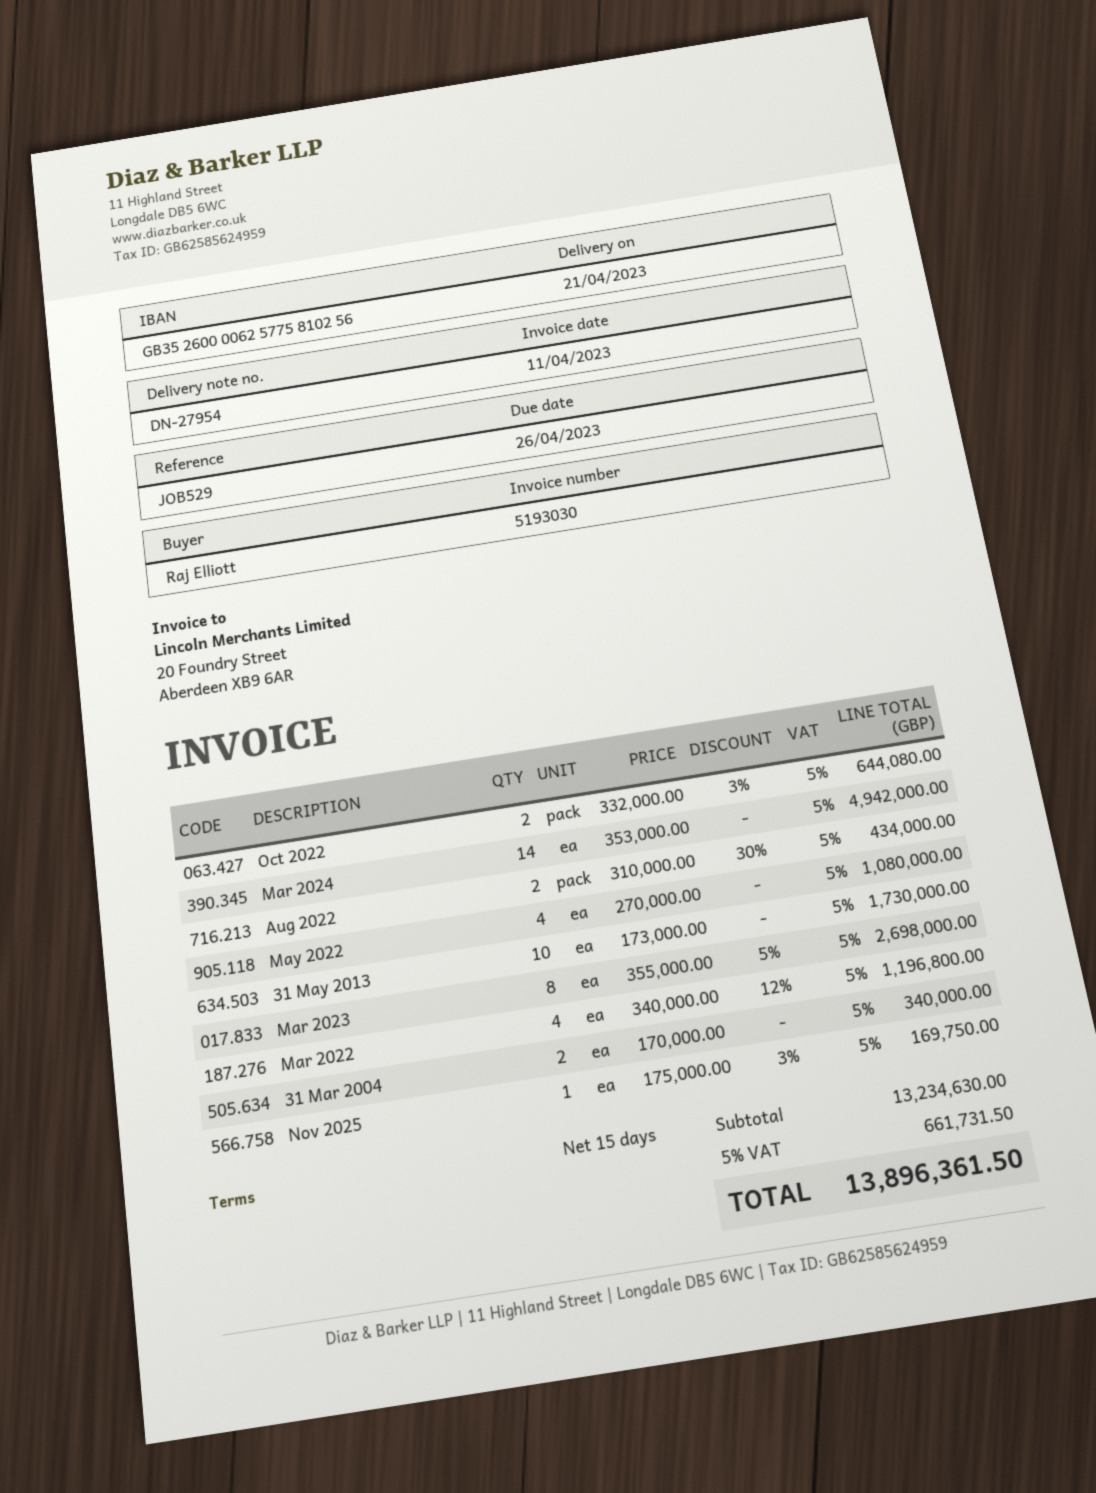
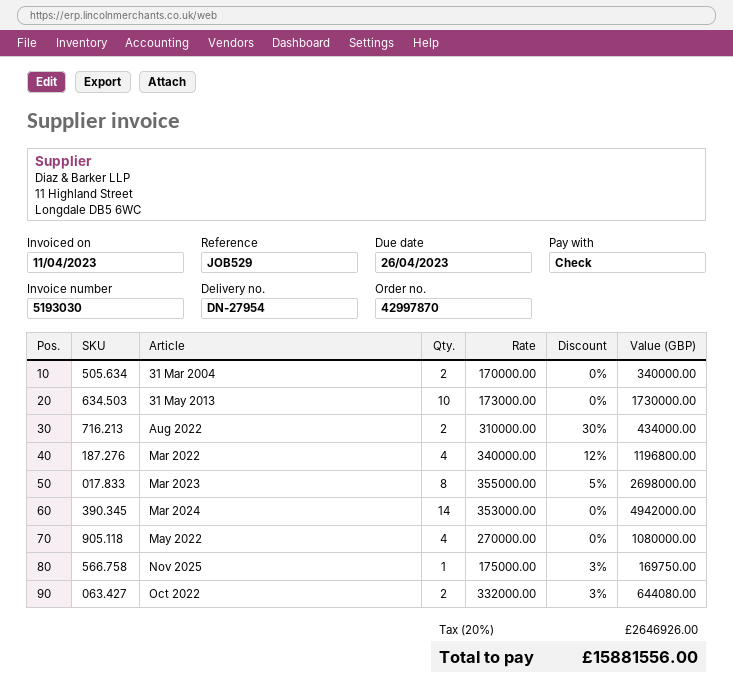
tax: 5% = 661731.50 -> 20% = 2646926.00
total: 13896361.50 -> 15881556.00

